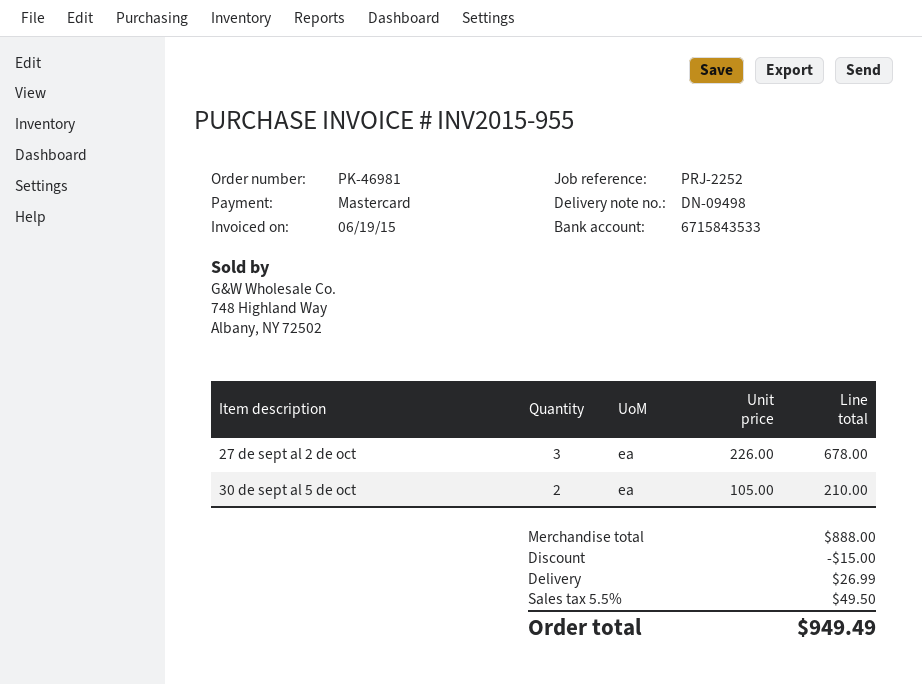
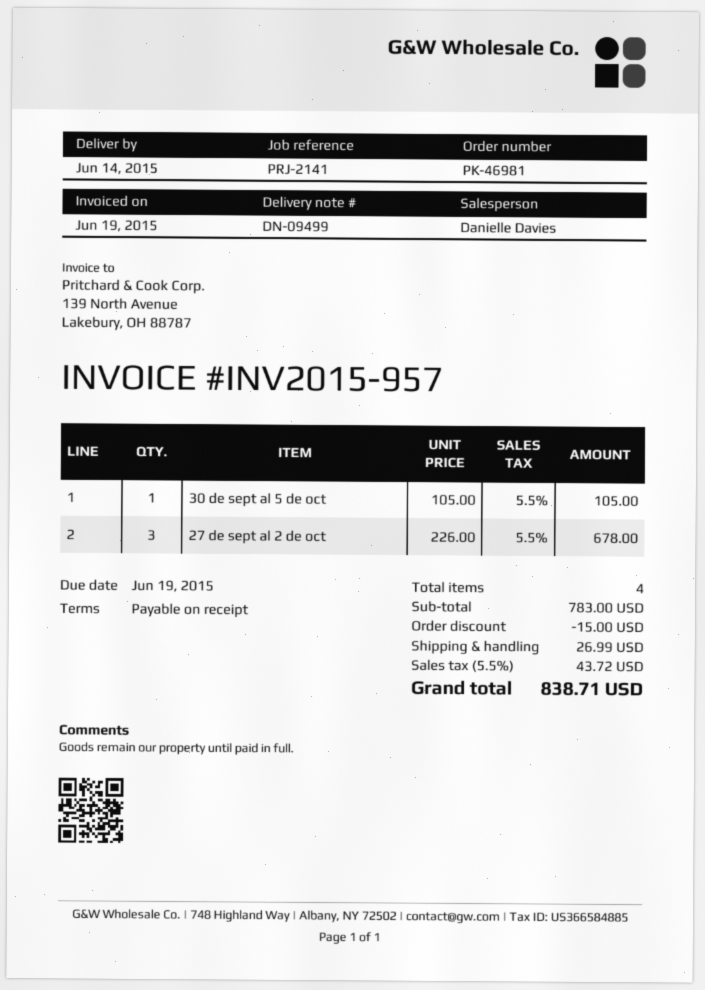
delivery note number: DN-09498 -> DN-09499
invoice number: INV2015-955 -> INV2015-957
reference: PRJ-2252 -> PRJ-2141
30 de sept al 5 de oct: 2 x 105.00 = 210.00 -> 1 x 105.00 = 105.00
subtotal: 888.00 -> 783.00
tax: 5.5% = 49.50 -> 5.5% = 43.72
total: 949.49 -> 838.71

